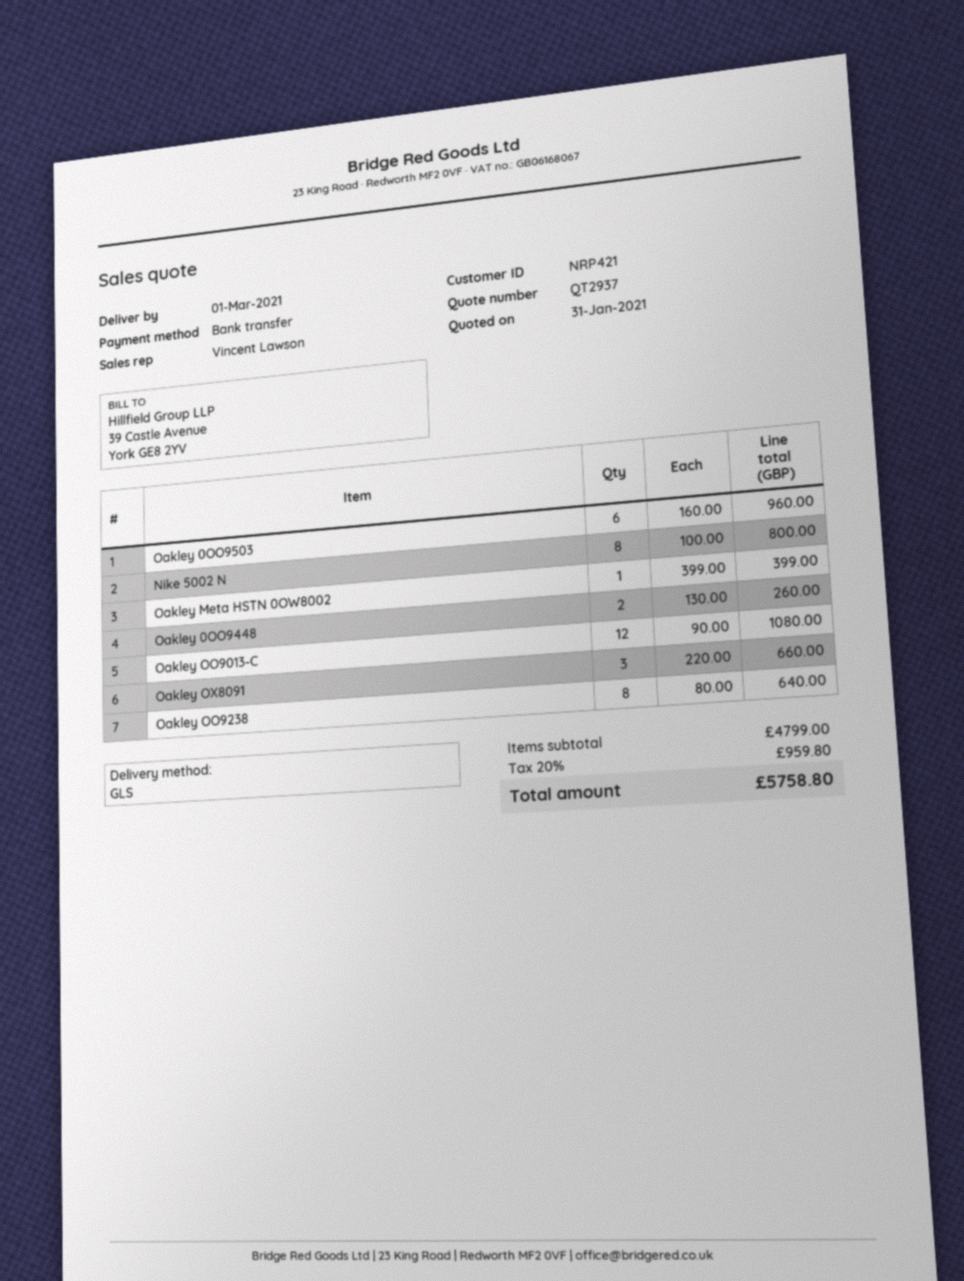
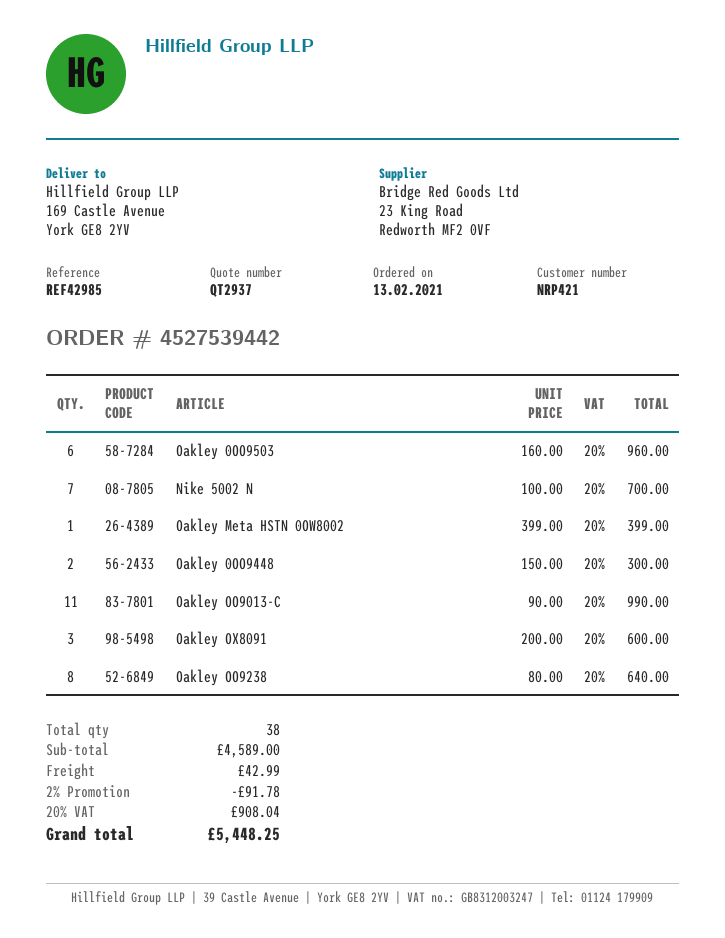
Nike 5002 N: 8 x 100.00 = 800.00 -> 7 x 100.00 = 700.00
Oakley 0OO9448: 2 x 130.00 = 260.00 -> 2 x 150.00 = 300.00
Oakley OO9013-C: 12 x 90.00 = 1080.00 -> 11 x 90.00 = 990.00
Oakley OX8091: 3 x 220.00 = 660.00 -> 3 x 200.00 = 600.00
subtotal: 4799.00 -> 4589.00
discount: none -> 2% = 91.78
shipping: none -> 42.99
tax: 20% = 959.80 -> 20% = 908.04
total: 5758.80 -> 5448.25

